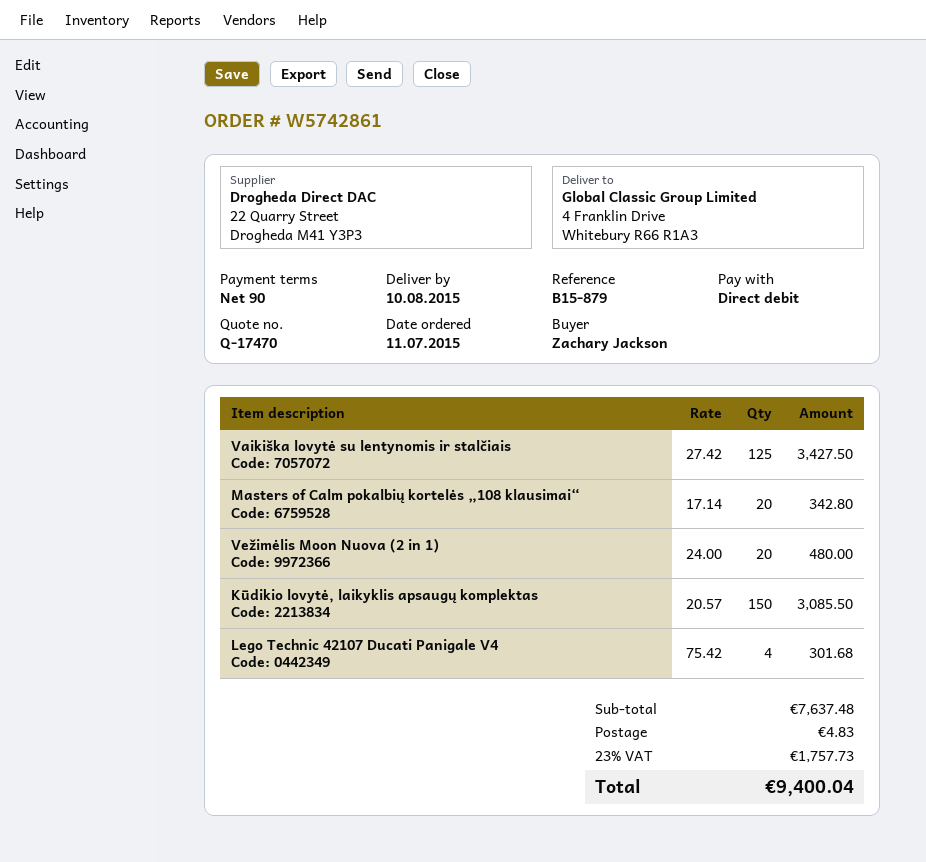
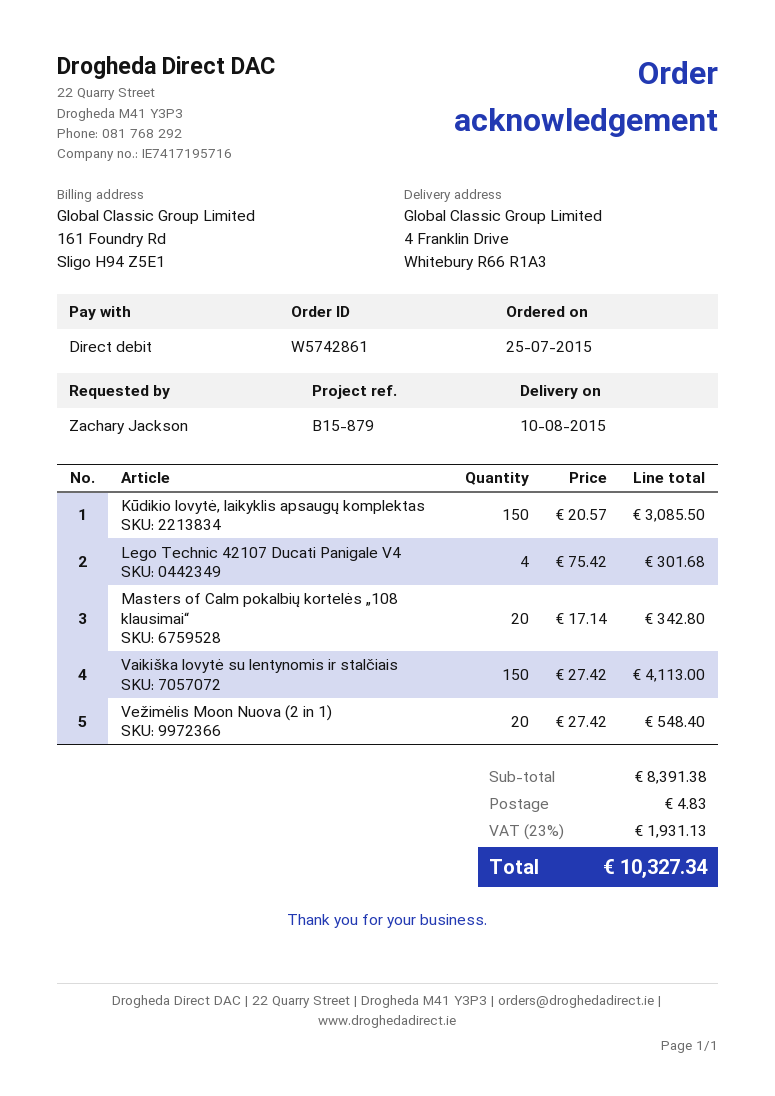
order date: 2015-07-11 -> 2015-07-25
Vaikiška lovytė su lentynomis ir stalčiais: 125 x 27.42 = 3427.50 -> 150 x 27.42 = 4113.00
Vežimėlis Moon Nuova (2 in 1): 20 x 24.00 = 480.00 -> 20 x 27.42 = 548.40
subtotal: 7637.48 -> 8391.38
tax: 23% = 1757.73 -> 23% = 1931.13
total: 9400.04 -> 10327.34

